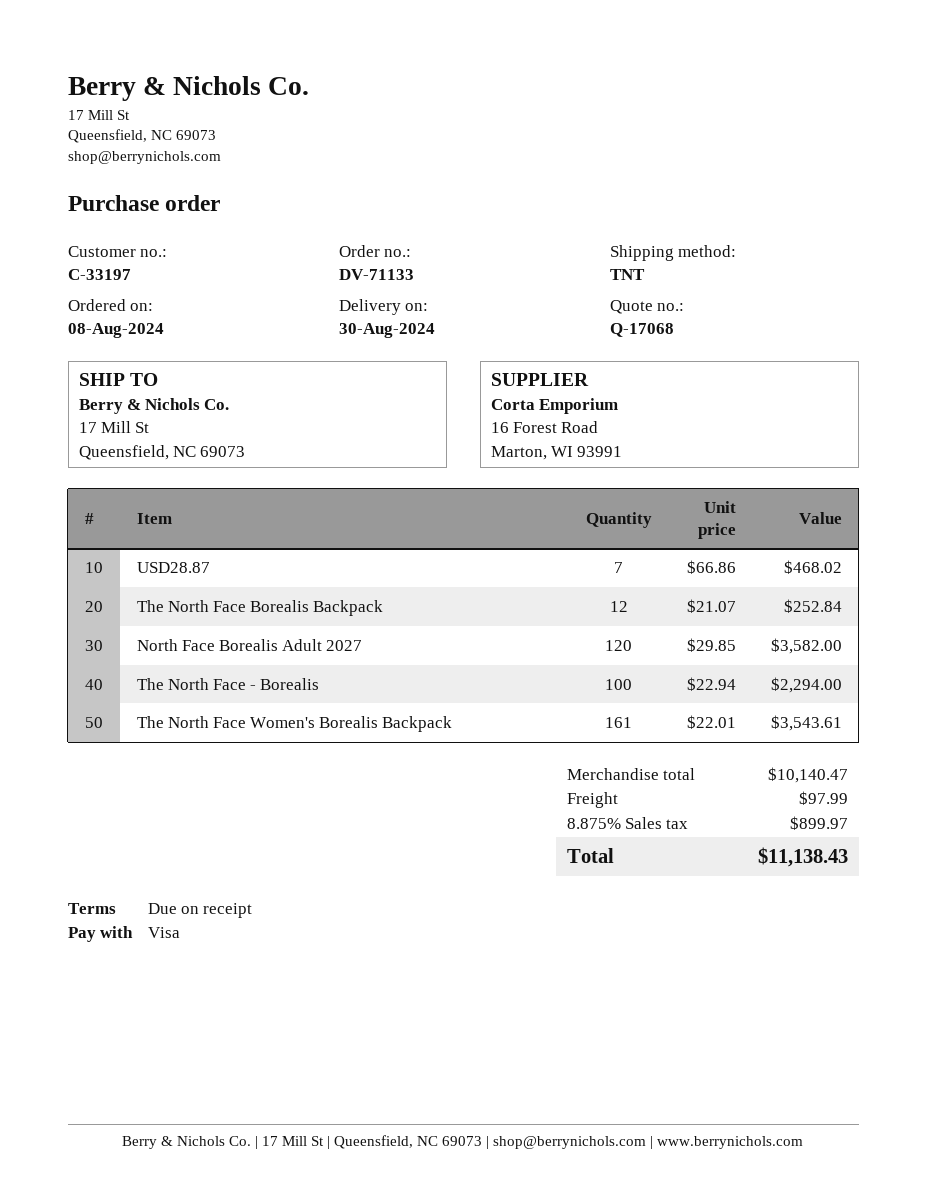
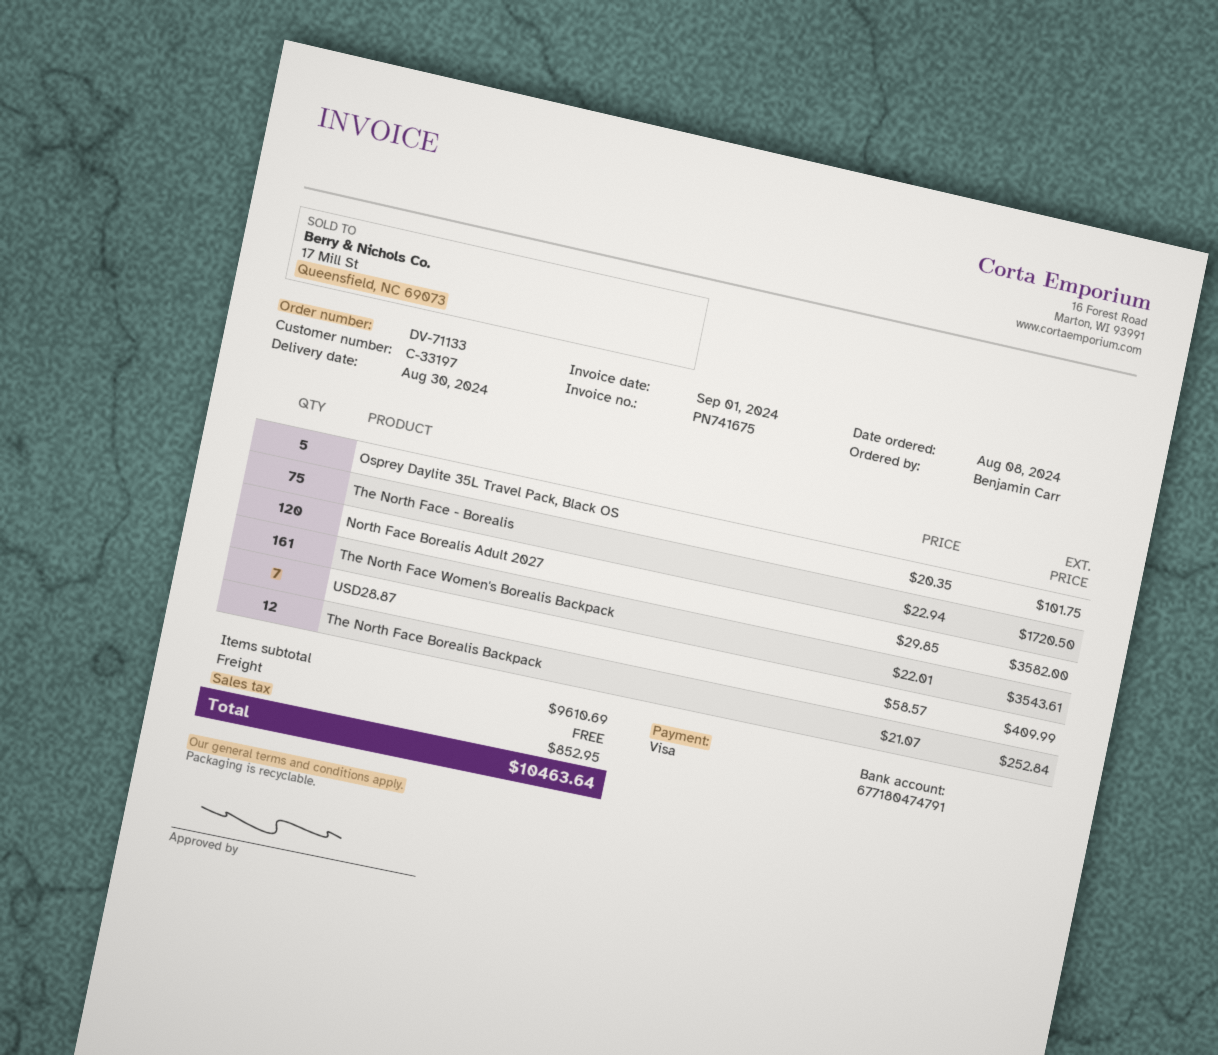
USD28.87: 7 x 66.86 = 468.02 -> 7 x 58.57 = 409.99
The North Face - Borealis: 100 x 22.94 = 2294.00 -> 75 x 22.94 = 1720.50
Osprey Daylite 35L Travel Pack, Black OS: none -> 5 x 20.35 = 101.75
subtotal: 10140.47 -> 9610.69
shipping: 97.99 -> 0.00
tax: 899.97 -> 852.95
total: 11138.43 -> 10463.64

